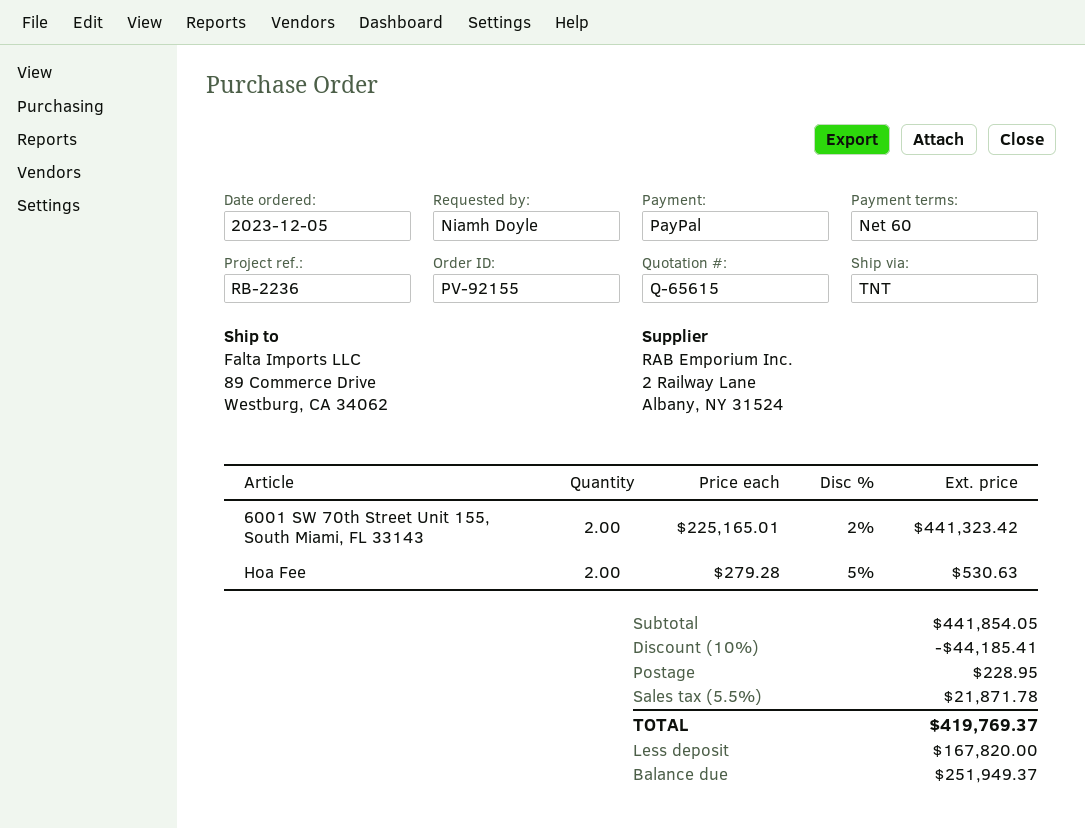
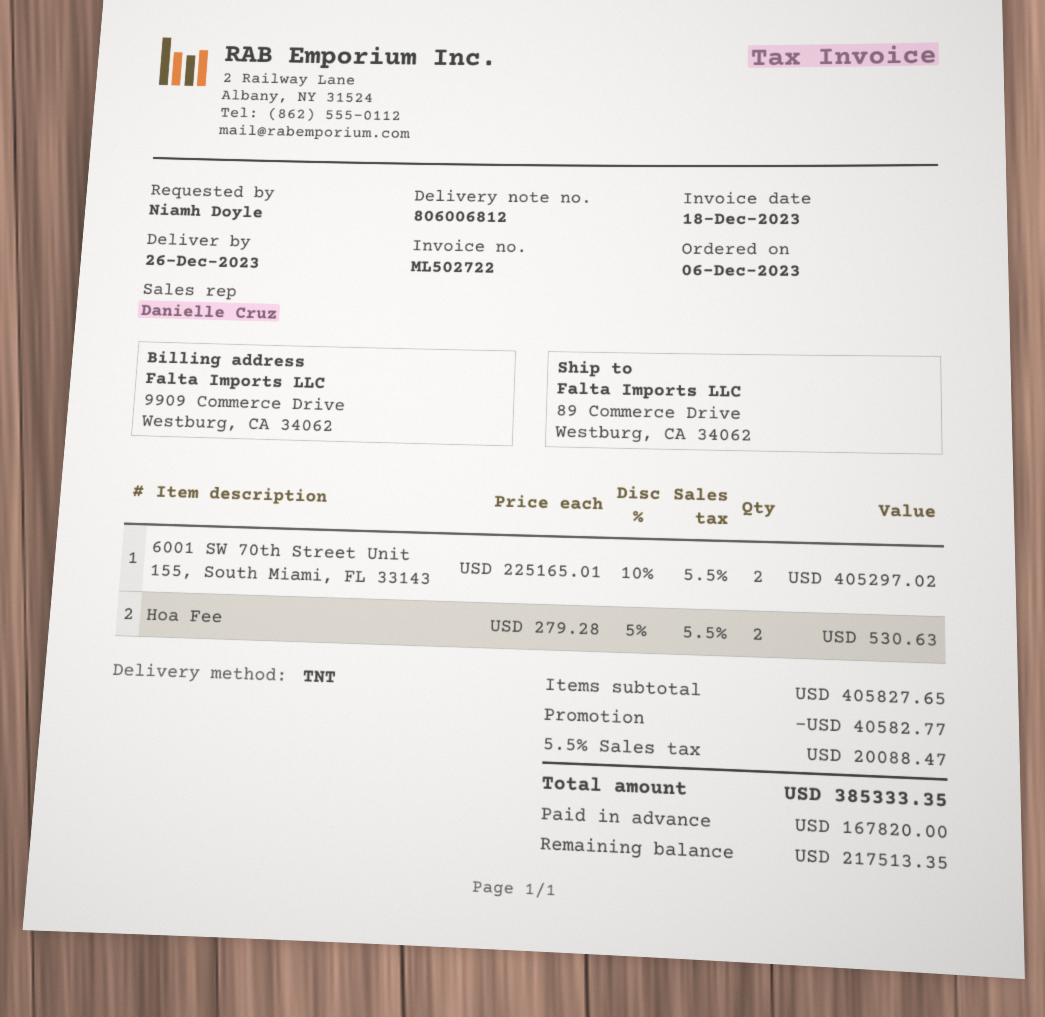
order date: 2023-12-05 -> 2023-12-06
6001 SW 70th Street Unit 155, South Miami, FL 33143: 2 x 225165.01 - 2% = 441323.42 -> 2 x 225165.01 - 10% = 405297.02
subtotal: 441854.05 -> 405827.65
discount: 44185.41 -> 40582.77
shipping: 228.95 -> none
tax: 5.5% = 21871.78 -> 5.5% = 20088.47
total: 419769.37 -> 385333.35
balance: 251949.37 -> 217513.35

